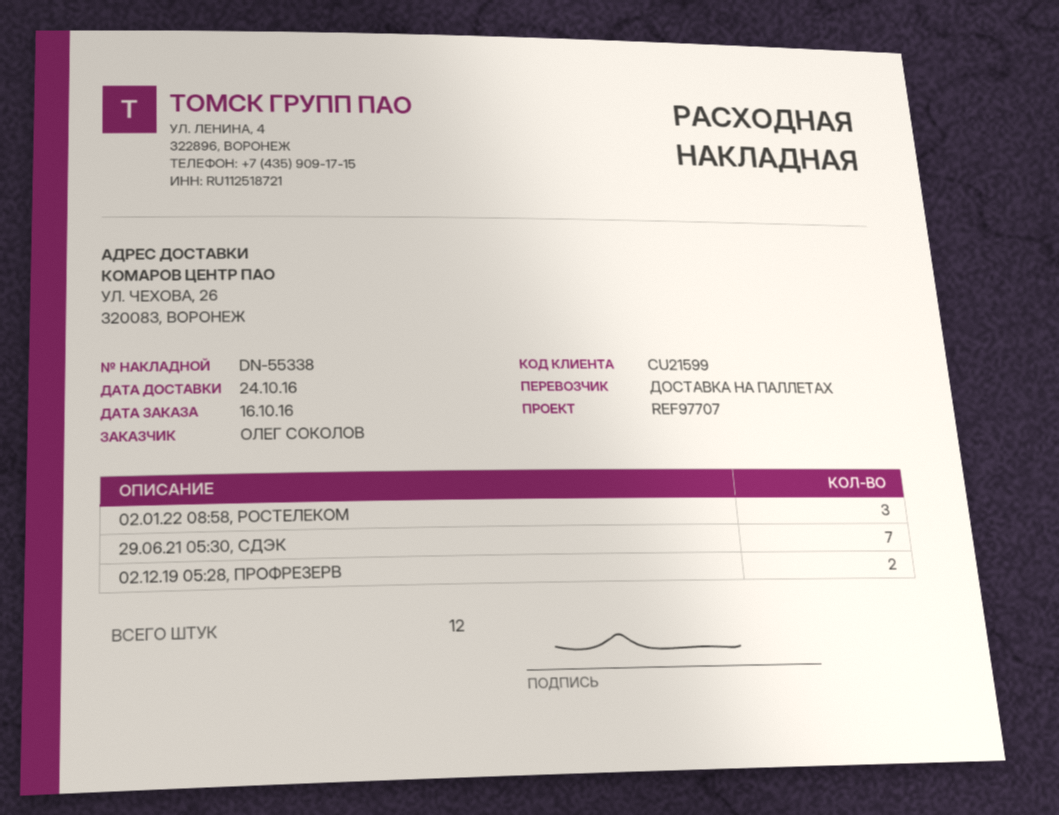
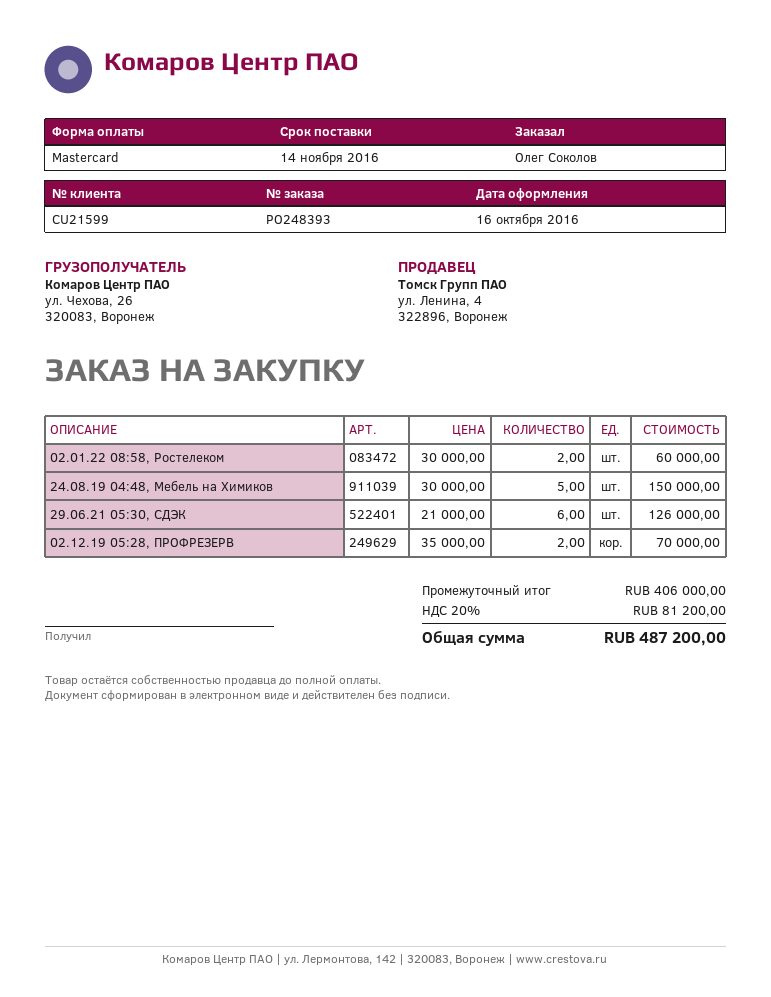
delivery date: 2016-10-24 -> 2016-11-14
02.01.22 08:58, РОСТЕЛЕКОМ: 3 -> 2
29.06.21 05:30, СДЭК: 7 -> 6
24.08.19 04:48, Мебель на Химиков: none -> 5

